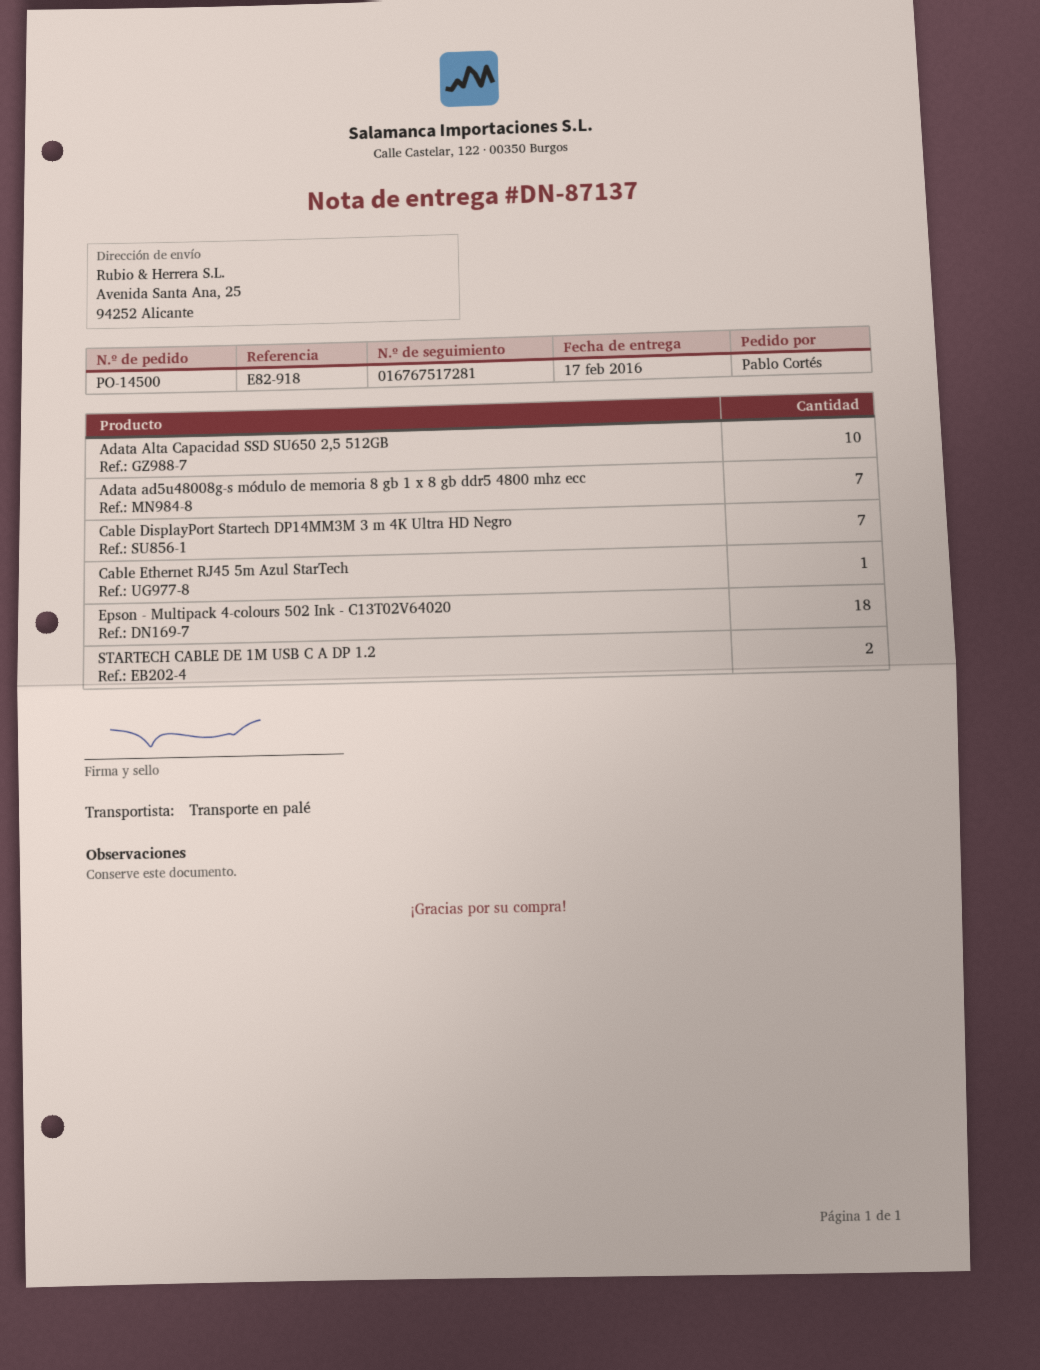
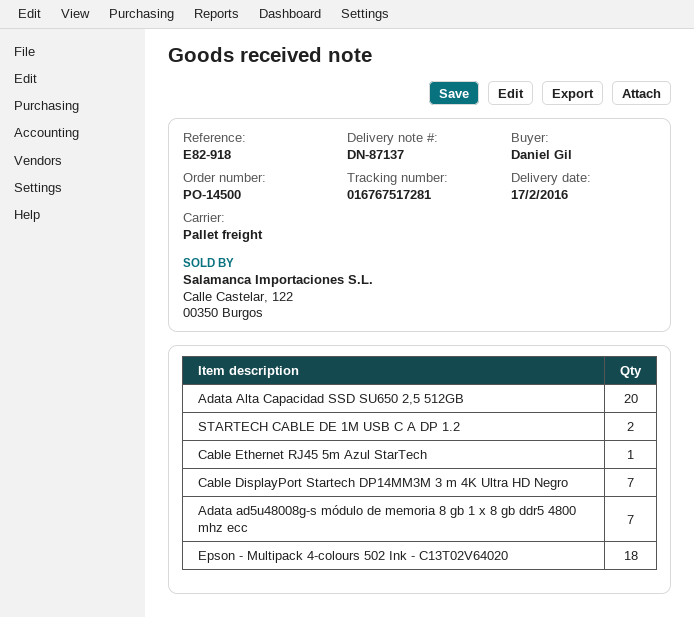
ordered by: Pablo Cortés -> Daniel Gil
Adata Alta Capacidad SSD SU650 2,5 512GB: 10 -> 20

